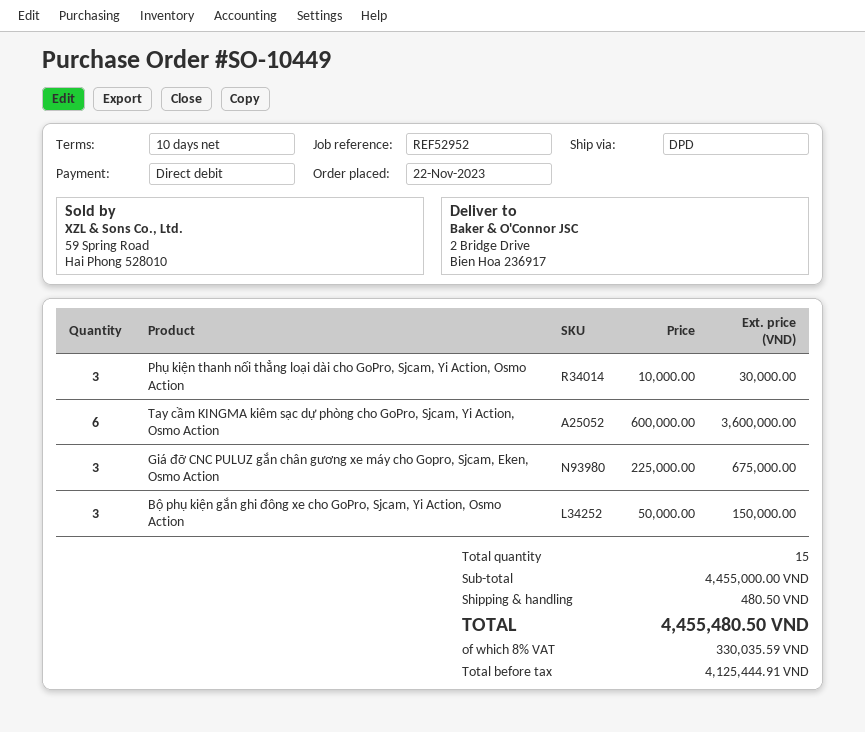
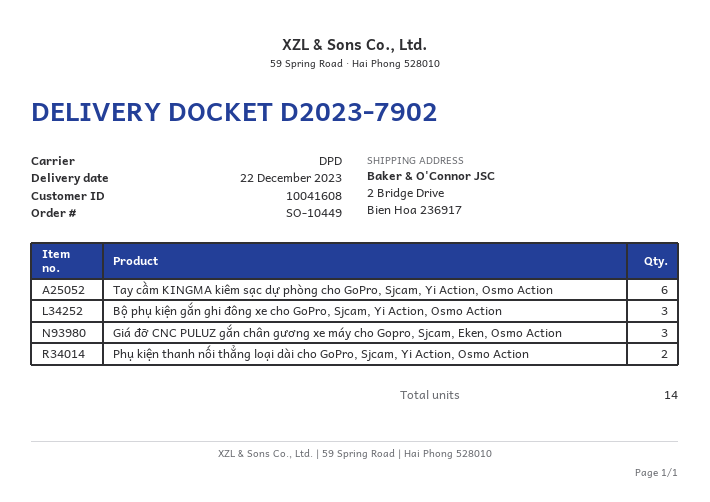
Phụ kiện thanh nối thẳng loại dài cho GoPro, Sjcam, Yi Action, Osmo Action: 3 -> 2
total quantity: 15 -> 14

